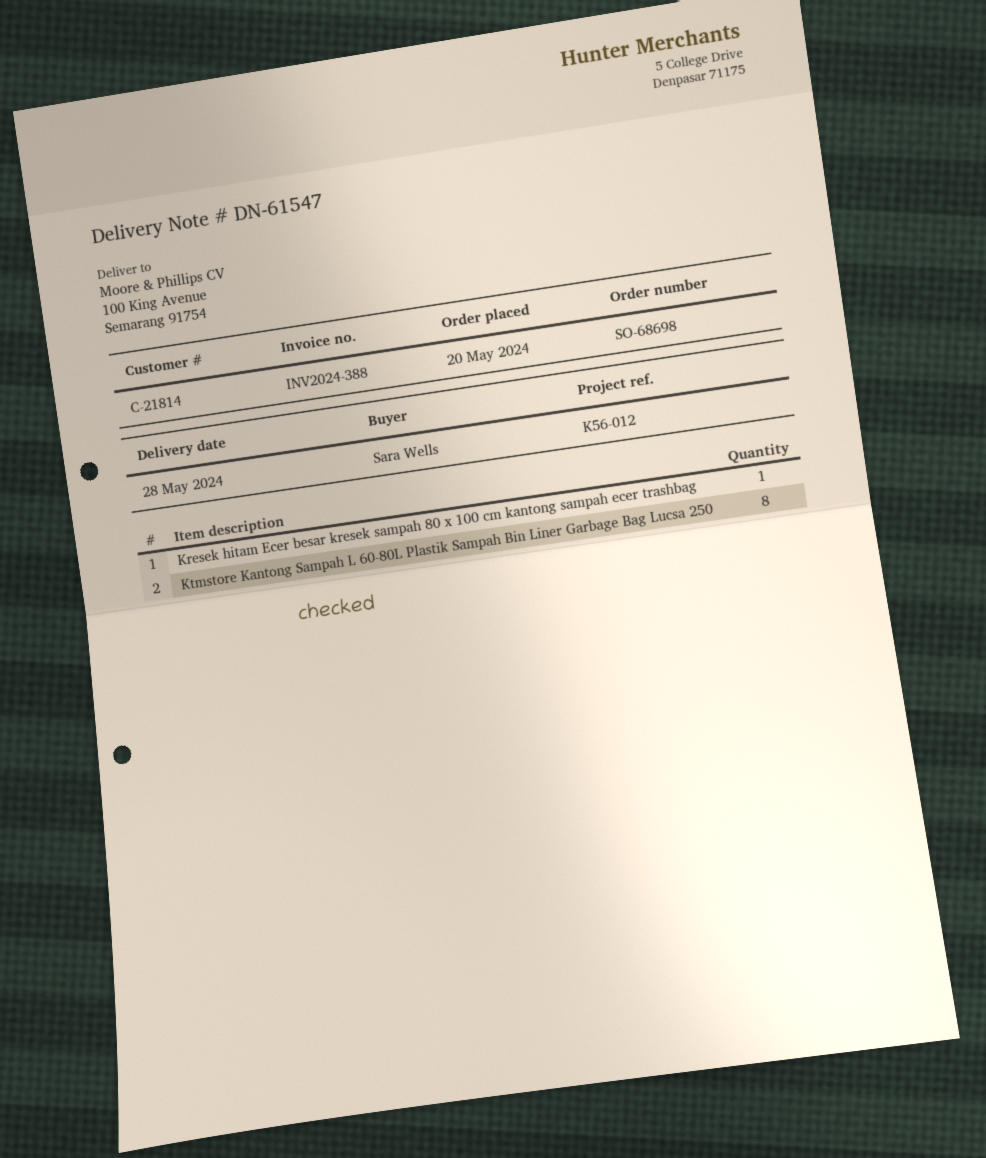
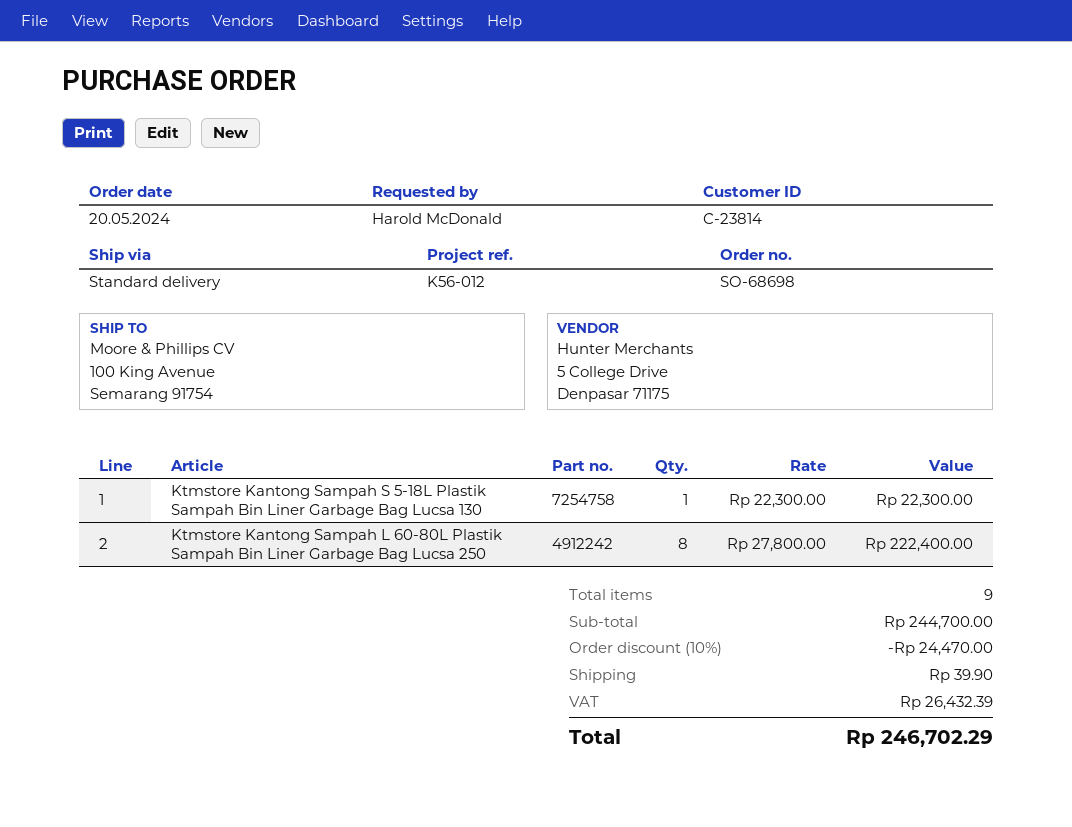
customer number: C-21814 -> C-23814
ordered by: Sara Wells -> Harold McDonald
Kresek hitam Ecer besar kresek sampah 80 x 100 cm kantong sampah ecer trashbag: 1 -> none
Ktmstore Kantong Sampah S 5-18L Plastik Sampah Bin Liner Garbage Bag Lucsa 130: none -> 1

